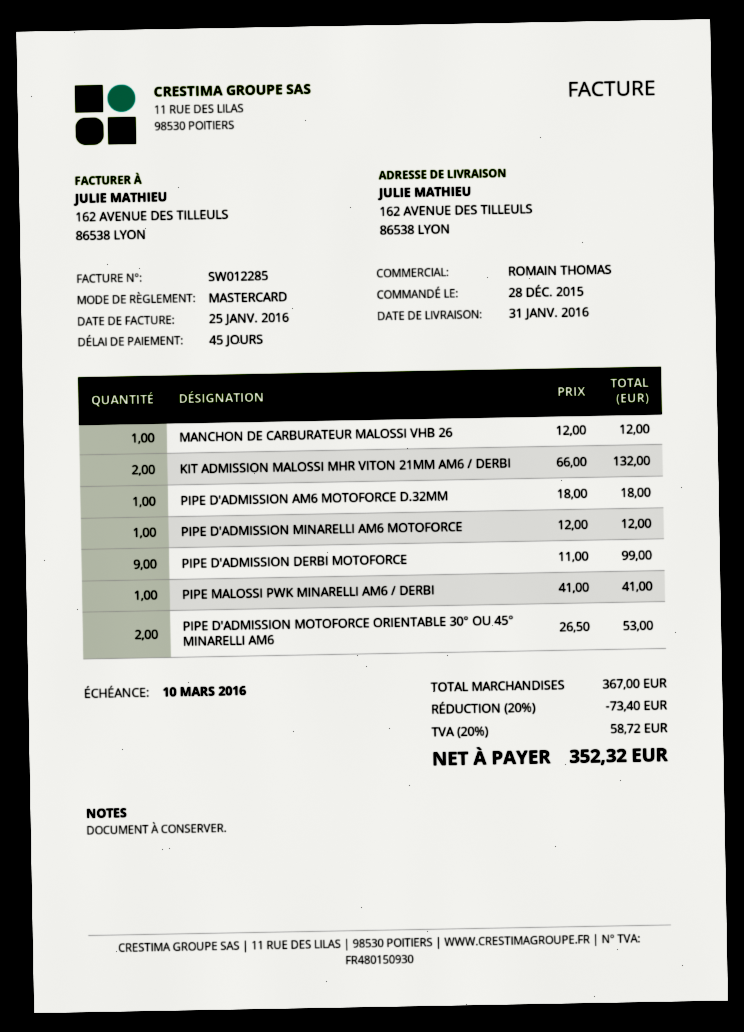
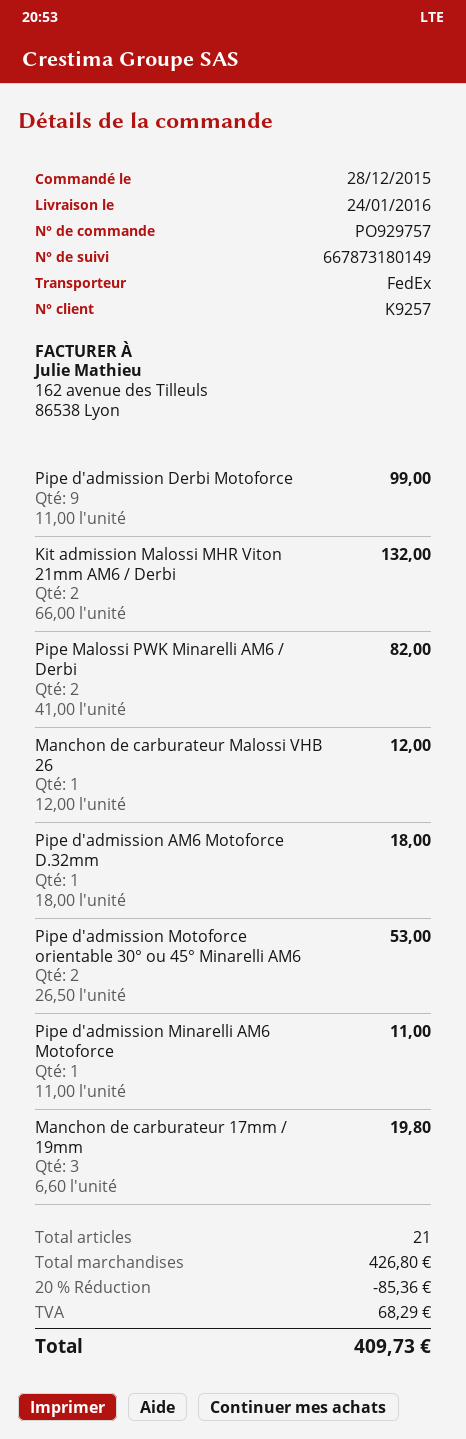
delivery date: 2016-01-31 -> 2016-01-24
PIPE D'ADMISSION MINARELLI AM6 MOTOFORCE: 1 x 12.00 = 12.00 -> 1 x 11.00 = 11.00
PIPE MALOSSI PWK MINARELLI AM6 / DERBI: 1 x 41.00 = 41.00 -> 2 x 41.00 = 82.00
Manchon de carburateur 17mm / 19mm: none -> 3 x 6.60 = 19.80
subtotal: 367.00 -> 426.80
discount: 20% = 73.40 -> 20% = 85.36
tax: 58.72 -> 68.29
total: 352.32 -> 409.73

